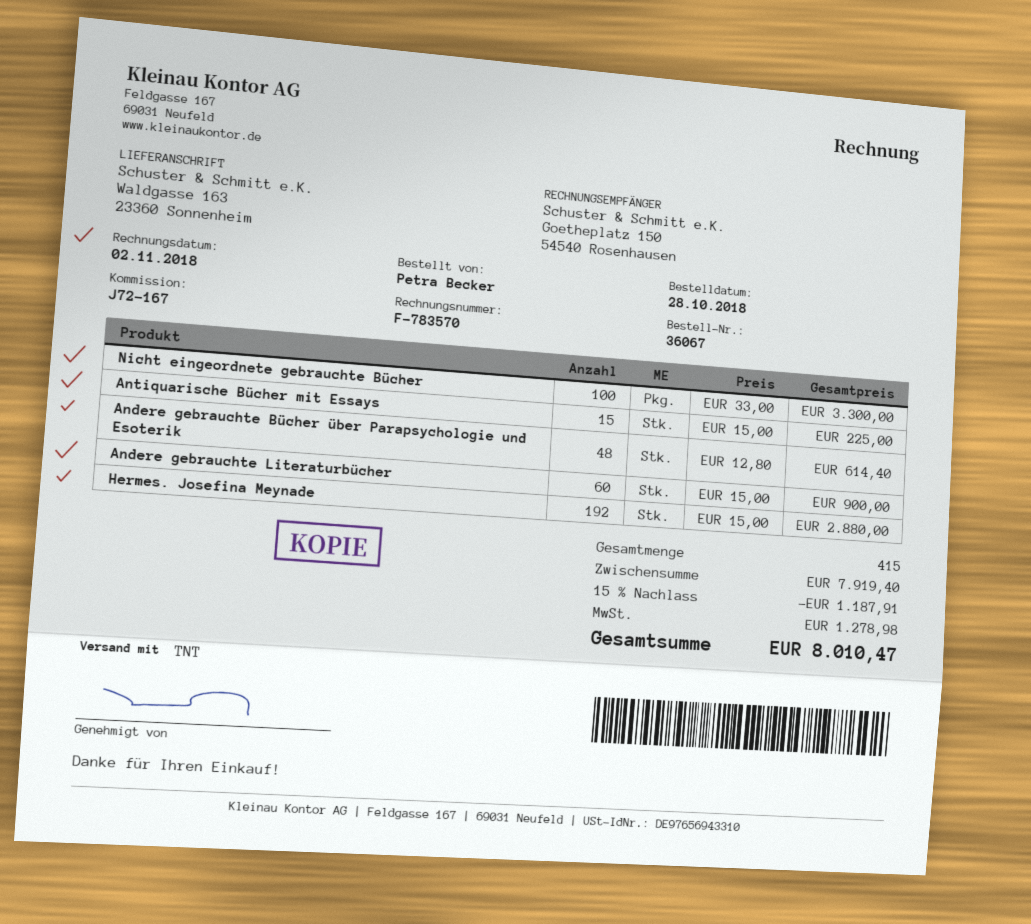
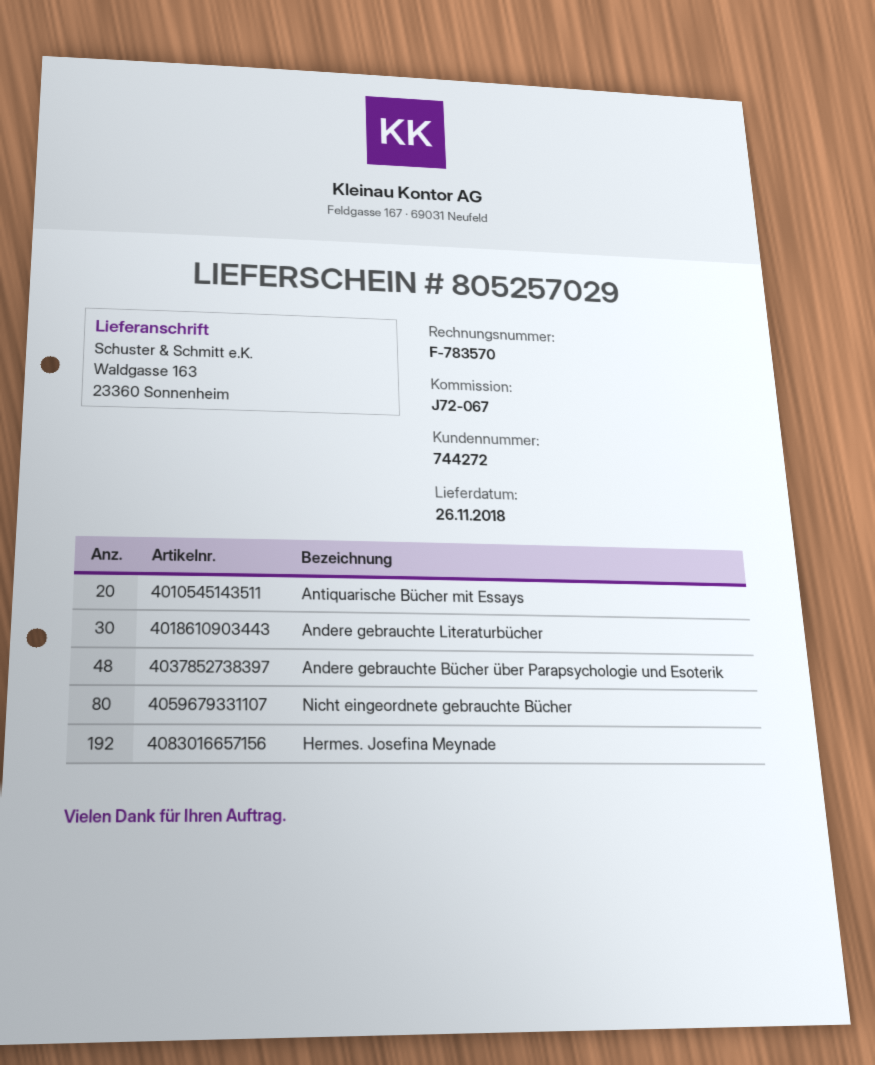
reference: J72-167 -> J72-067
Nicht eingeordnete gebrauchte Bücher: 100 -> 80
Antiquarische Bücher mit Essays: 15 -> 20
Andere gebrauchte Literaturbücher: 60 -> 30

